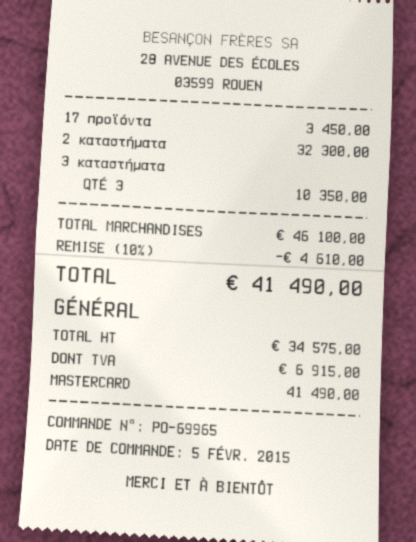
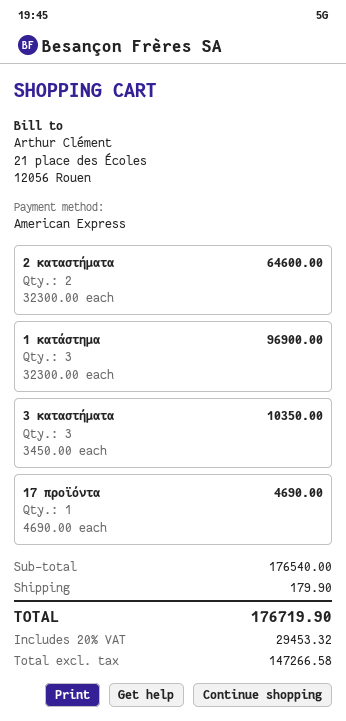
payment method: Mastercard -> American Express
17 προϊόντα: 1 for 3450.00 -> 1 for 4690.00
2 καταστήματα: 1 for 32300.00 -> 2 for 64600.00
1 κατάστημα: none -> 3 for 96900.00
subtotal: 46100.00 -> 176540.00
discount: 10% = 4610.00 -> none
shipping: none -> 179.90
net: 34575.00 -> 147266.58
tax: 6915.00 -> 29453.32
total: 41490.00 -> 176719.90

